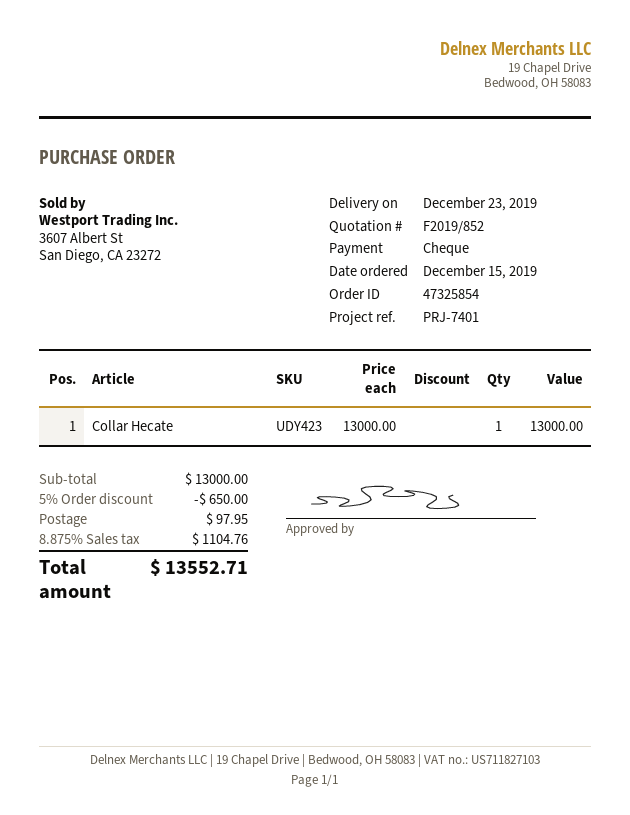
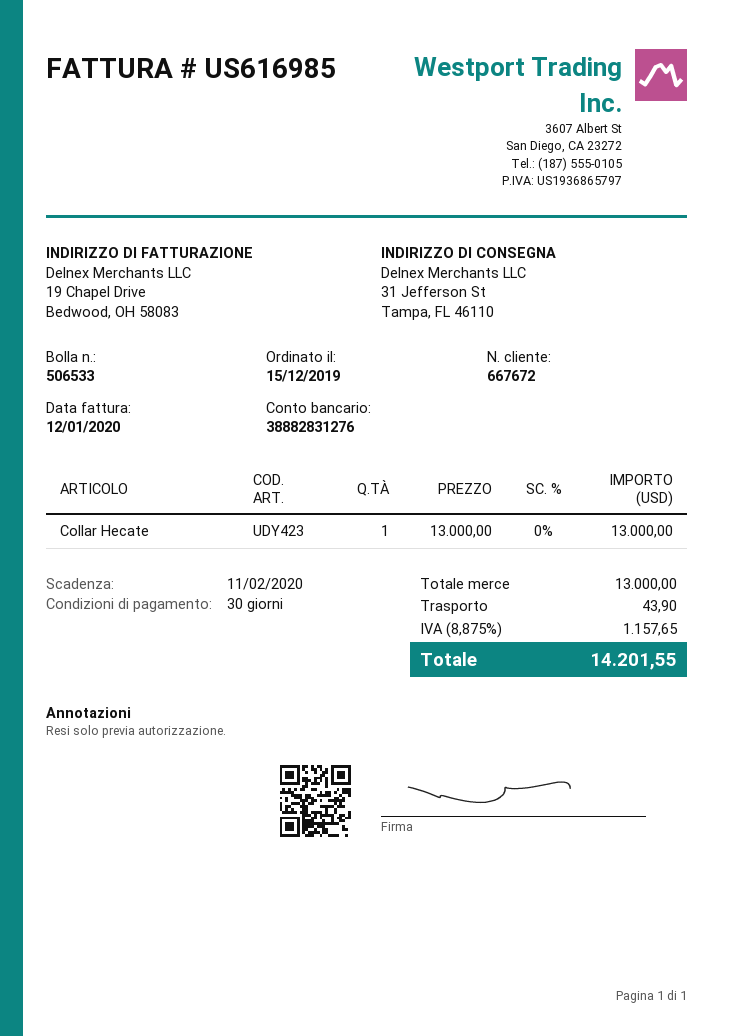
discount: 5% = 650.00 -> none
shipping: 97.95 -> 43.90
tax: 8.875% = 1104.76 -> 8.875% = 1157.65
total: 13552.71 -> 14201.55

